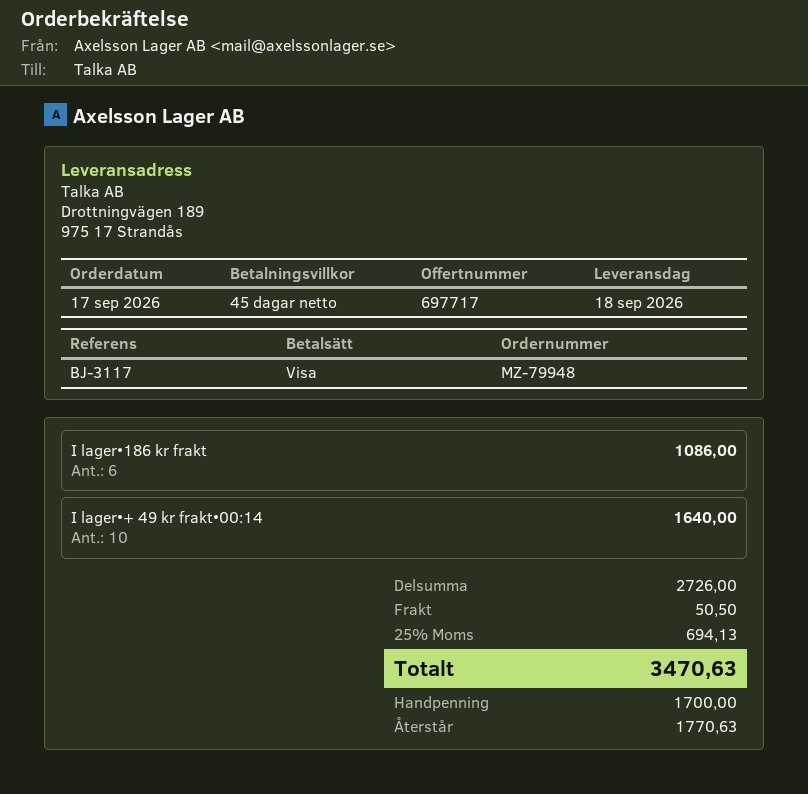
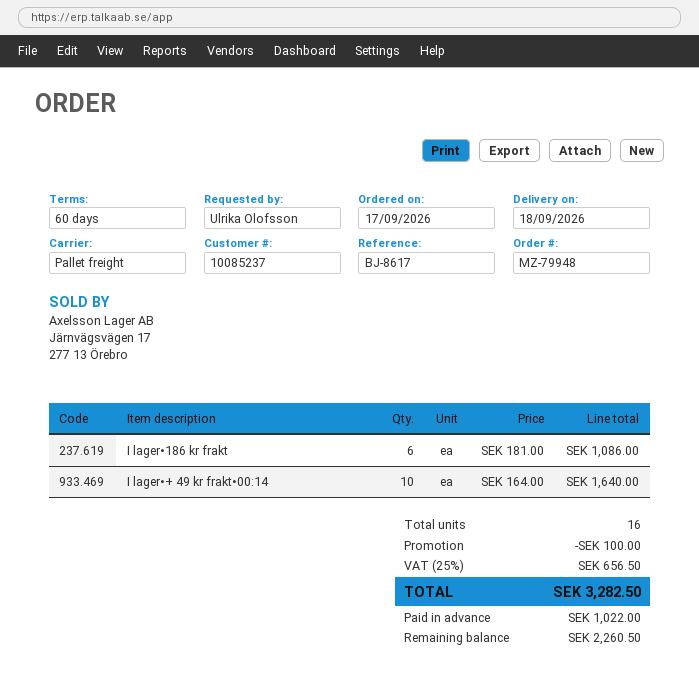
payment terms: 45 days -> 60 days
reference: BJ-3117 -> BJ-8617
discount: none -> 100.00
shipping: 50.50 -> none
tax: 25% = 694.13 -> 25% = 656.50
total: 3470.63 -> 3282.50
deposit: 1700.00 -> 1022.00
balance: 1770.63 -> 2260.50

